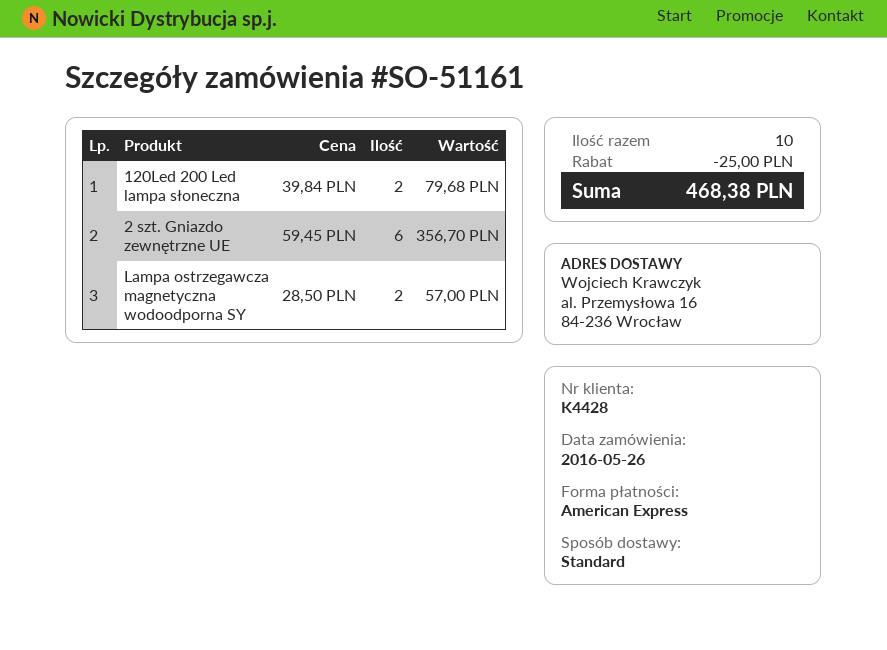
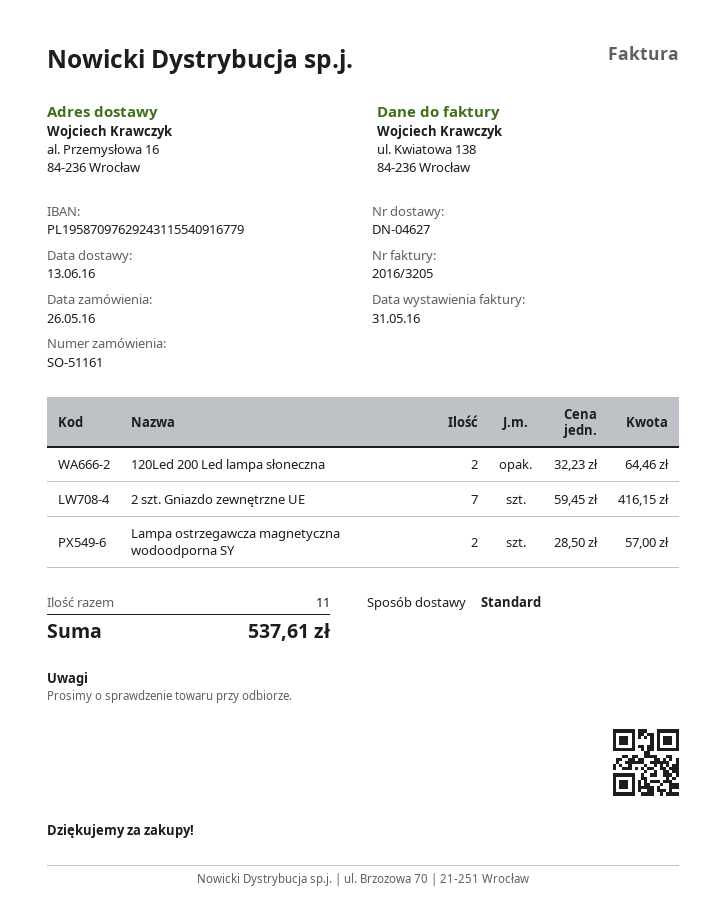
120Led 200 Led lampa słoneczna: 2 x 39.84 = 79.68 -> 2 x 32.23 = 64.46
2 szt. Gniazdo zewnętrzne UE: 6 x 59.45 = 356.70 -> 7 x 59.45 = 416.15
total quantity: 10 -> 11
discount: 25.00 -> none
total: 468.38 -> 537.61

